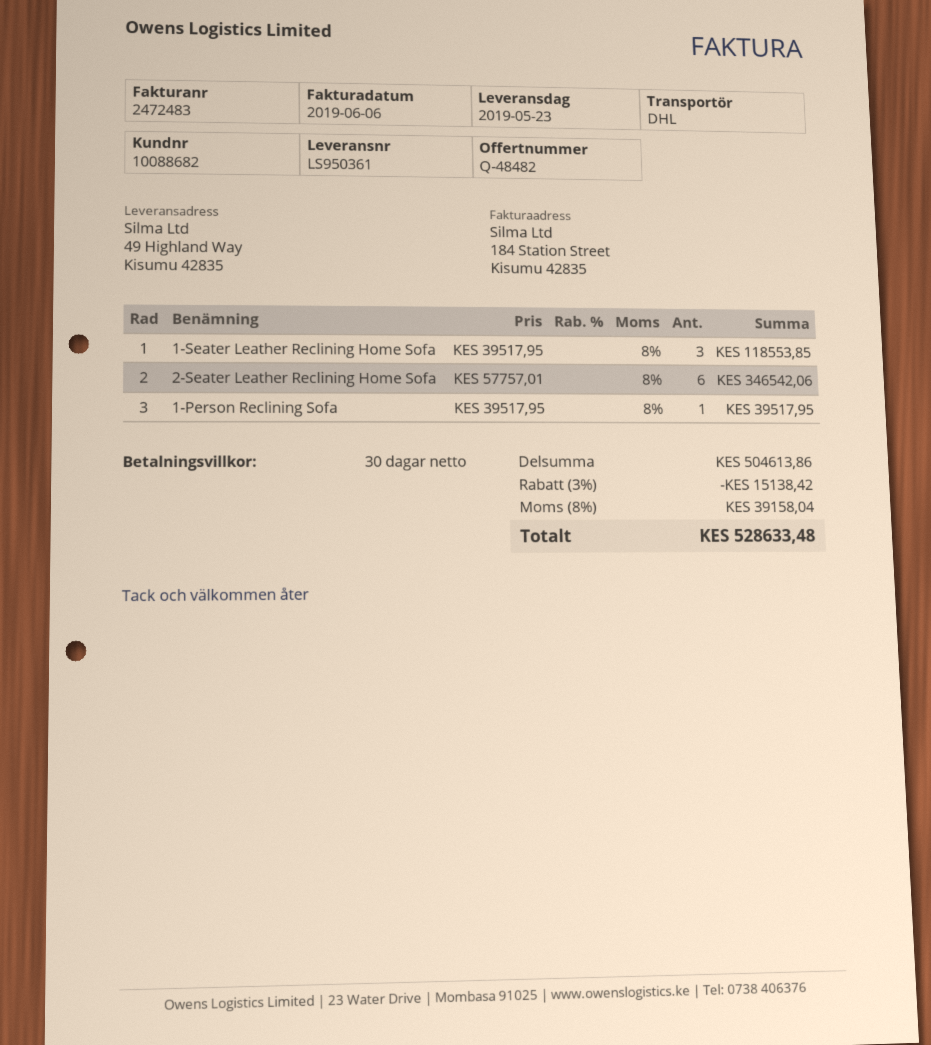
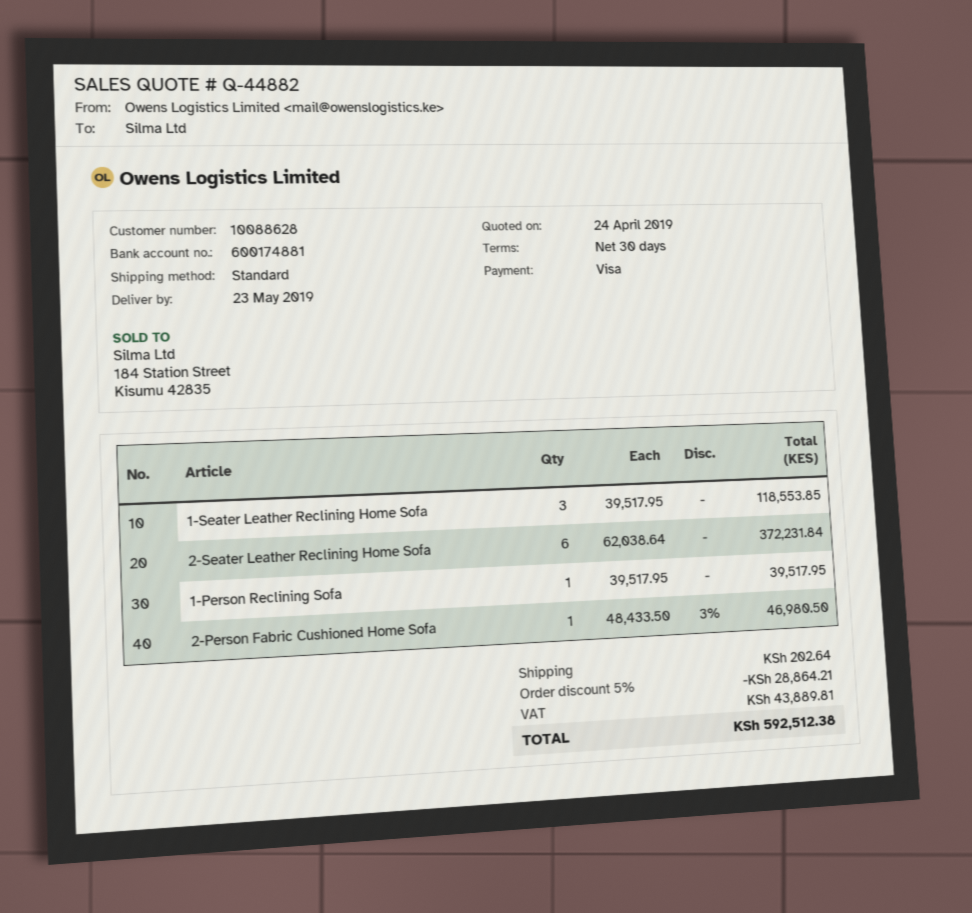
quote number: Q-48482 -> Q-44882
customer number: 10088682 -> 10088628
shipping method: DHL -> standard
2-Seater Leather Reclining Home Sofa: 6 x 57757.01 = 346542.06 -> 6 x 62038.64 = 372231.84
2-Person Fabric Cushioned Home Sofa: none -> 1 x 48433.50 - 3% = 46980.50
discount: 3% = 15138.42 -> 5% = 28864.21
shipping: none -> 202.64
tax: 39158.04 -> 43889.81
total: 528633.48 -> 592512.38

